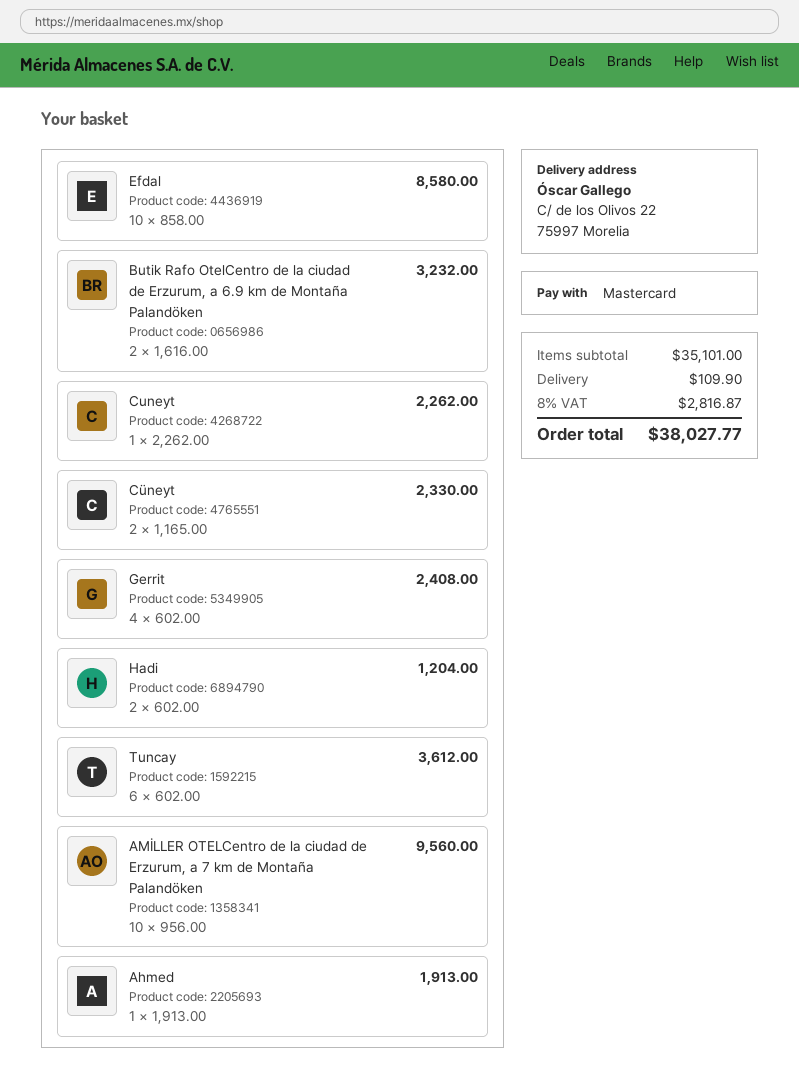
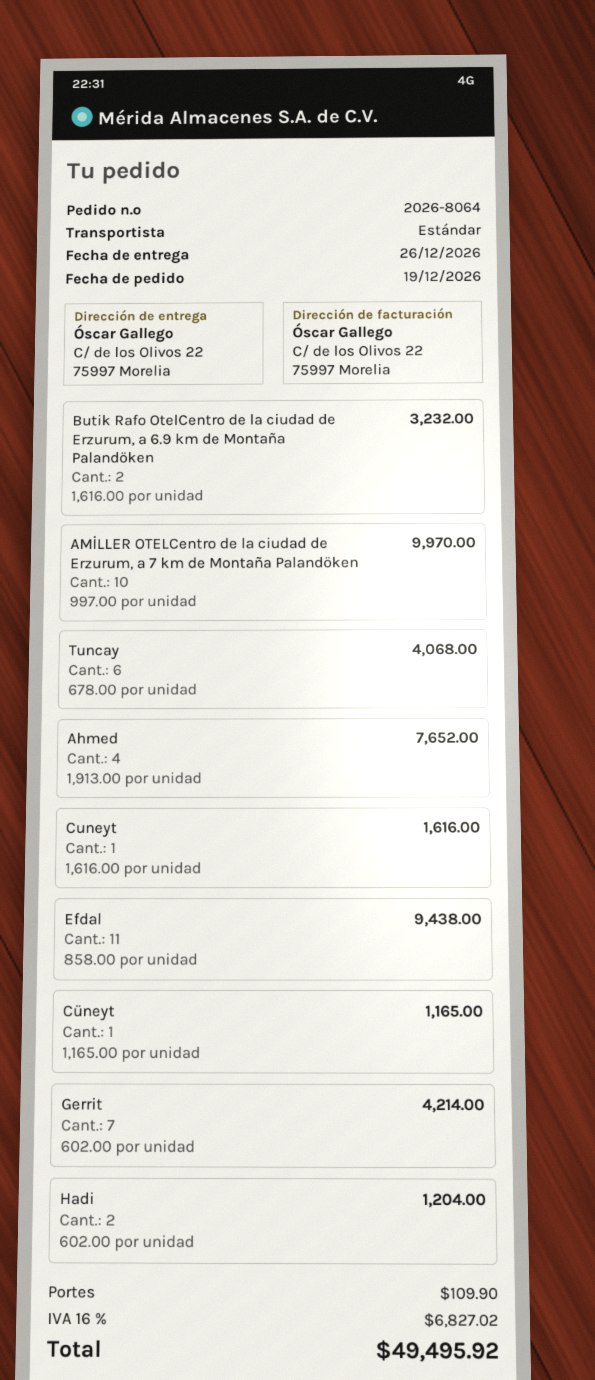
Efdal: 10 x 858.00 = 8580.00 -> 11 x 858.00 = 9438.00
Cuneyt: 1 x 2262.00 = 2262.00 -> 1 x 1616.00 = 1616.00
Cüneyt: 2 x 1165.00 = 2330.00 -> 1 x 1165.00 = 1165.00
Gerrit: 4 x 602.00 = 2408.00 -> 7 x 602.00 = 4214.00
Tuncay: 6 x 602.00 = 3612.00 -> 6 x 678.00 = 4068.00
AMİLLER OTELCentro de la ciudad de Erzurum, a 7 km de Montaña Palandöken: 10 x 956.00 = 9560.00 -> 10 x 997.00 = 9970.00
Ahmed: 1 x 1913.00 = 1913.00 -> 4 x 1913.00 = 7652.00
tax: 8% = 2816.87 -> 16% = 6827.02
total: 38027.77 -> 49495.92

